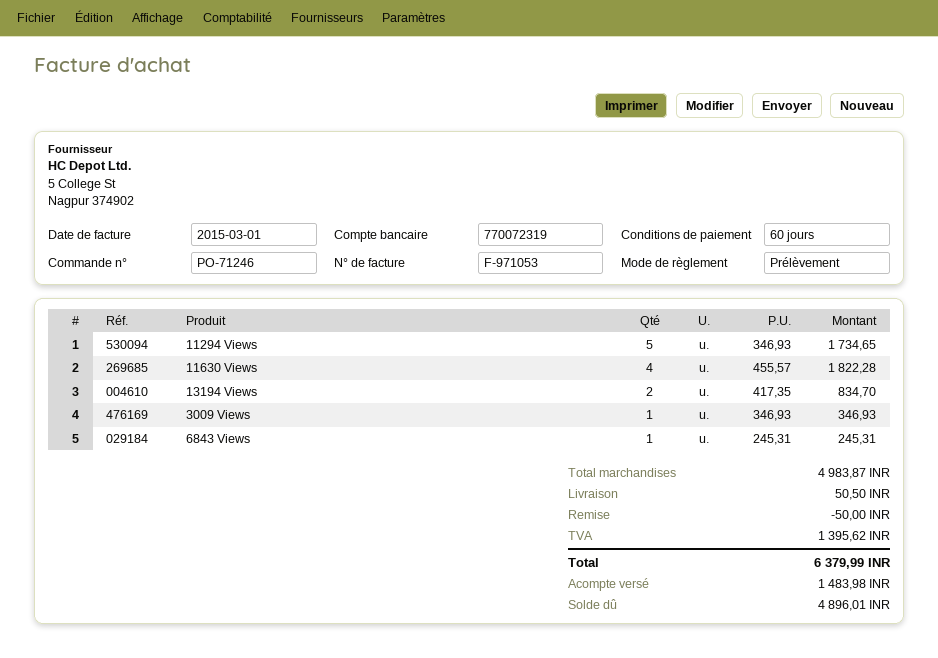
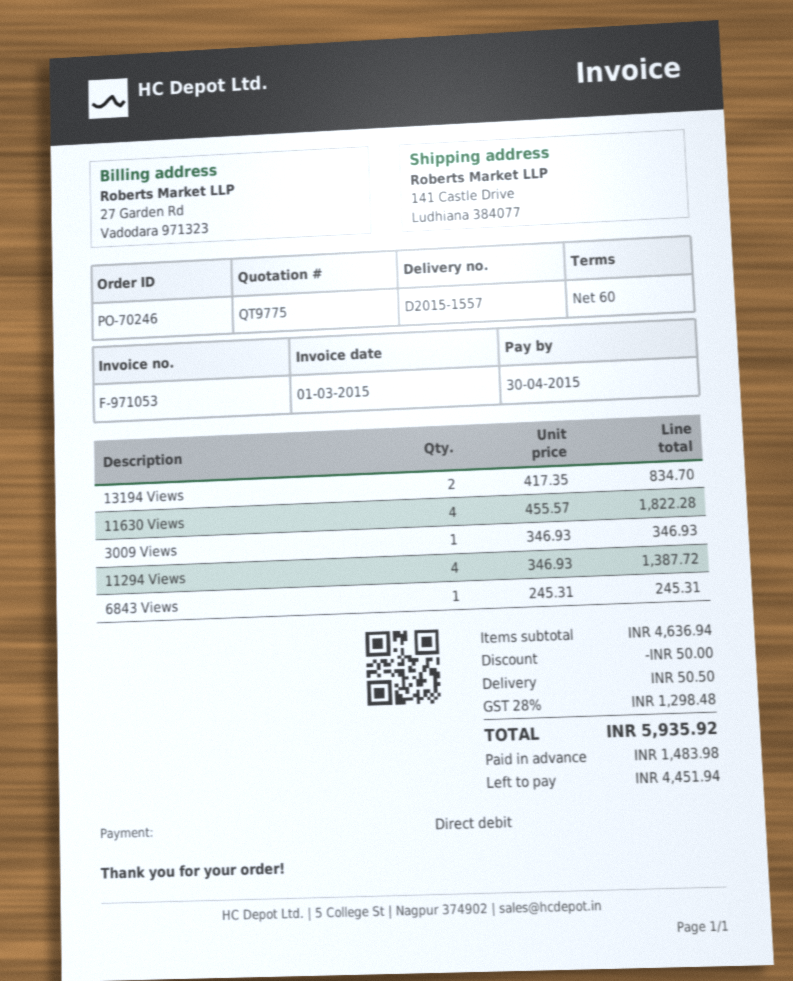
order number: PO-71246 -> PO-70246
11294 Views: 5 x 346.93 = 1734.65 -> 4 x 346.93 = 1387.72
subtotal: 4983.87 -> 4636.94
tax: 1395.62 -> 1298.48
total: 6379.99 -> 5935.92
balance: 4896.01 -> 4451.94

